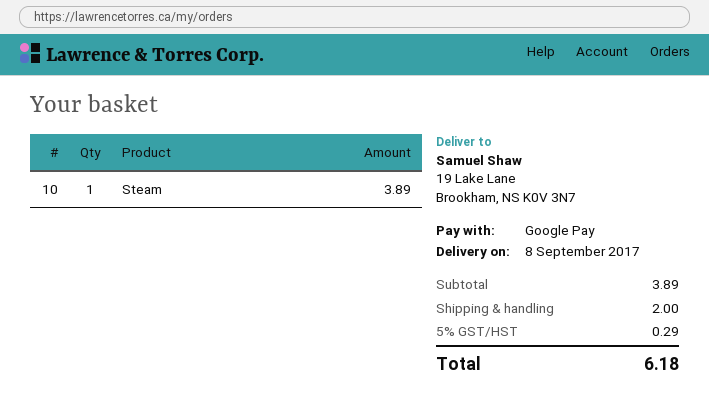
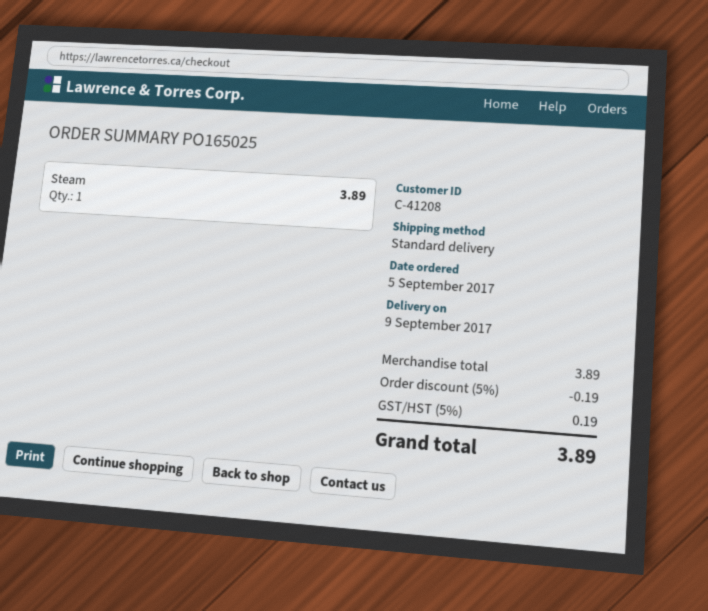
delivery date: 2017-09-08 -> 2017-09-09
discount: none -> 5% = 0.19
shipping: 2.00 -> none
tax: 5% = 0.29 -> 5% = 0.19
total: 6.18 -> 3.89

